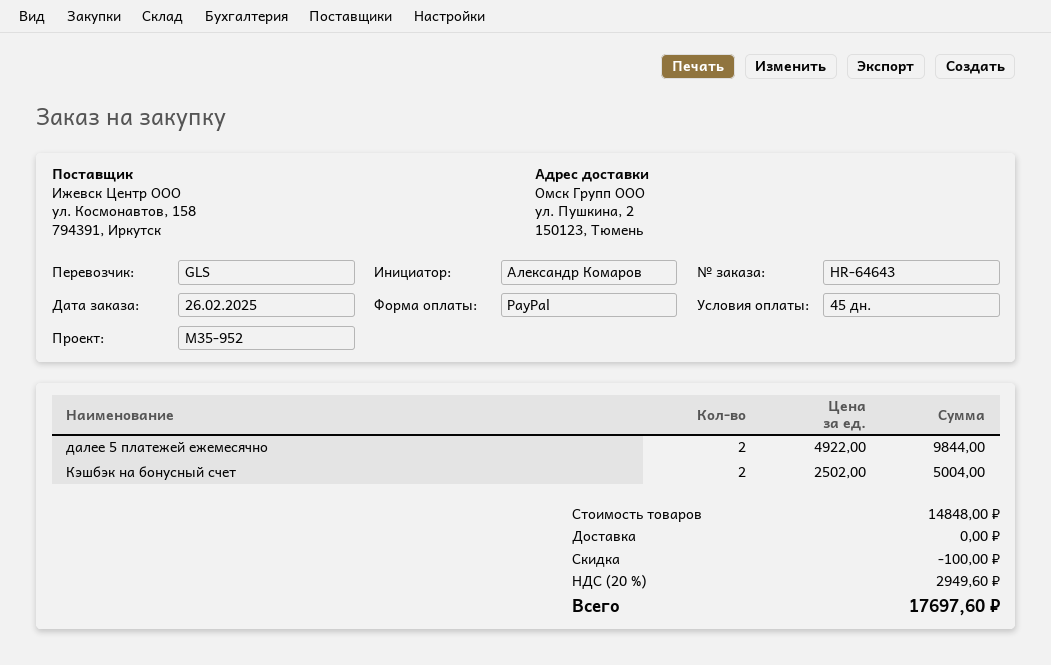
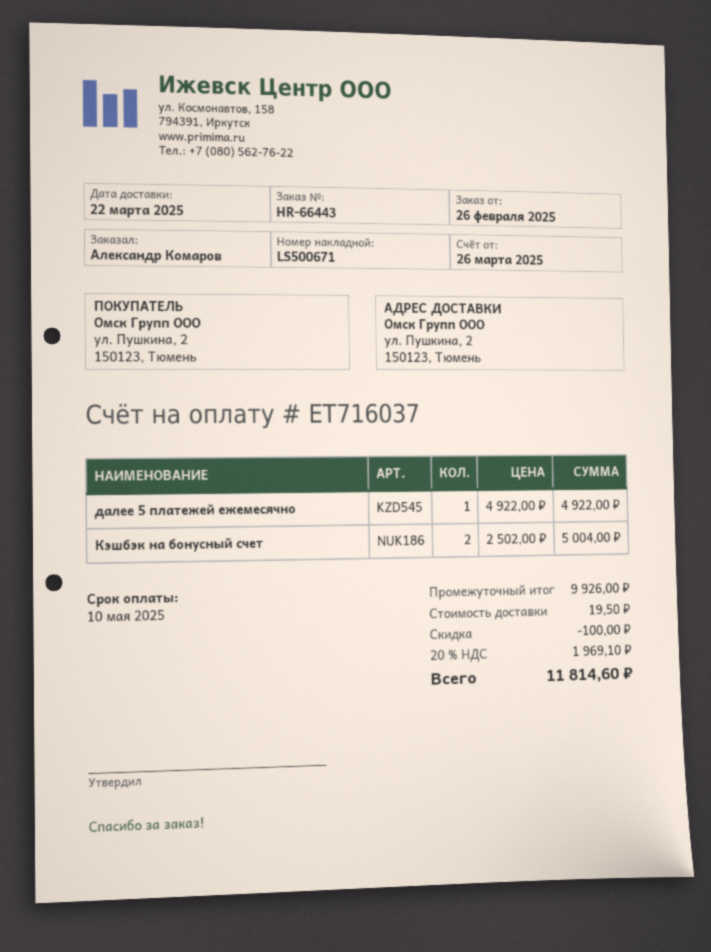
order number: HR-64643 -> HR-66443
далее 5 платежей ежемесячно: 2 x 4922.00 = 9844.00 -> 1 x 4922.00 = 4922.00
subtotal: 14848.00 -> 9926.00
shipping: 0.00 -> 19.50
tax: 20% = 2949.60 -> 20% = 1969.10
total: 17697.60 -> 11814.60

